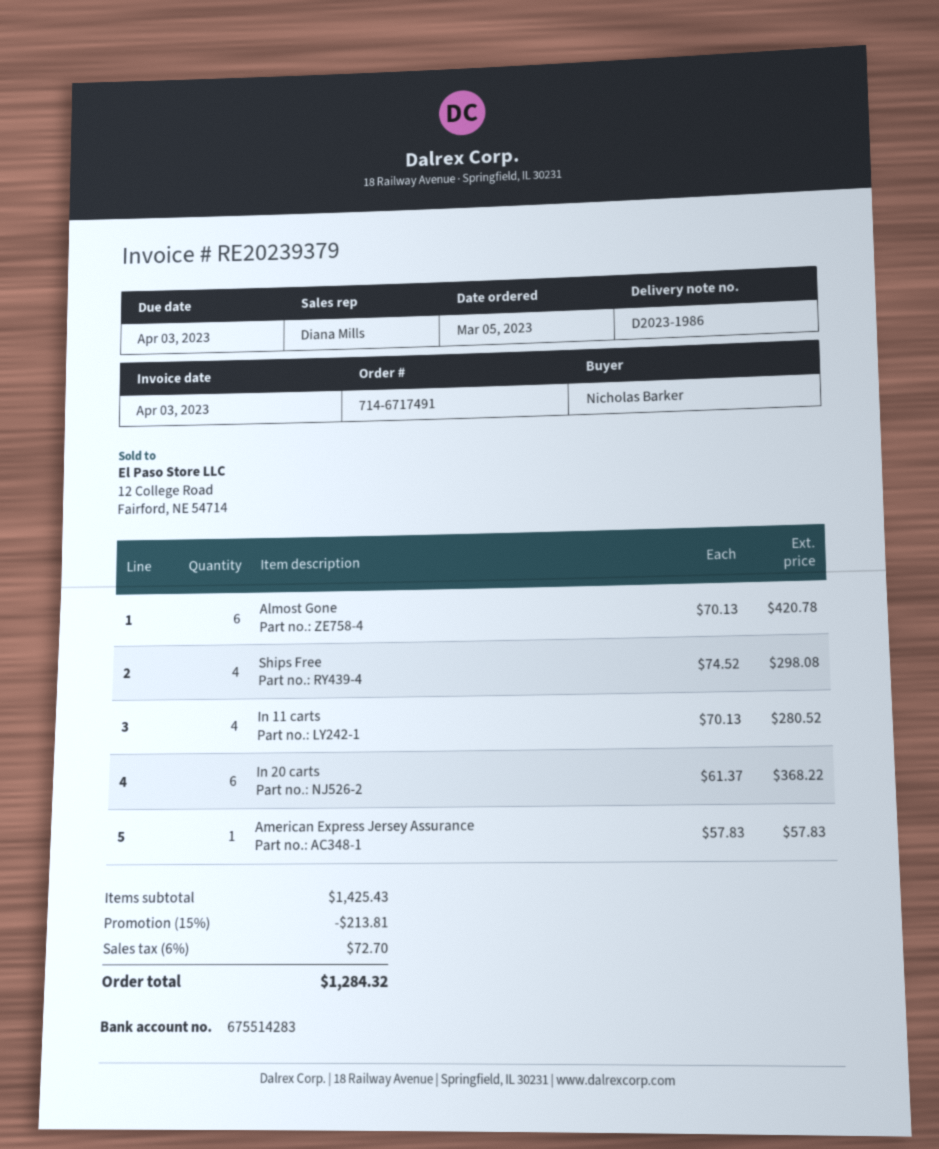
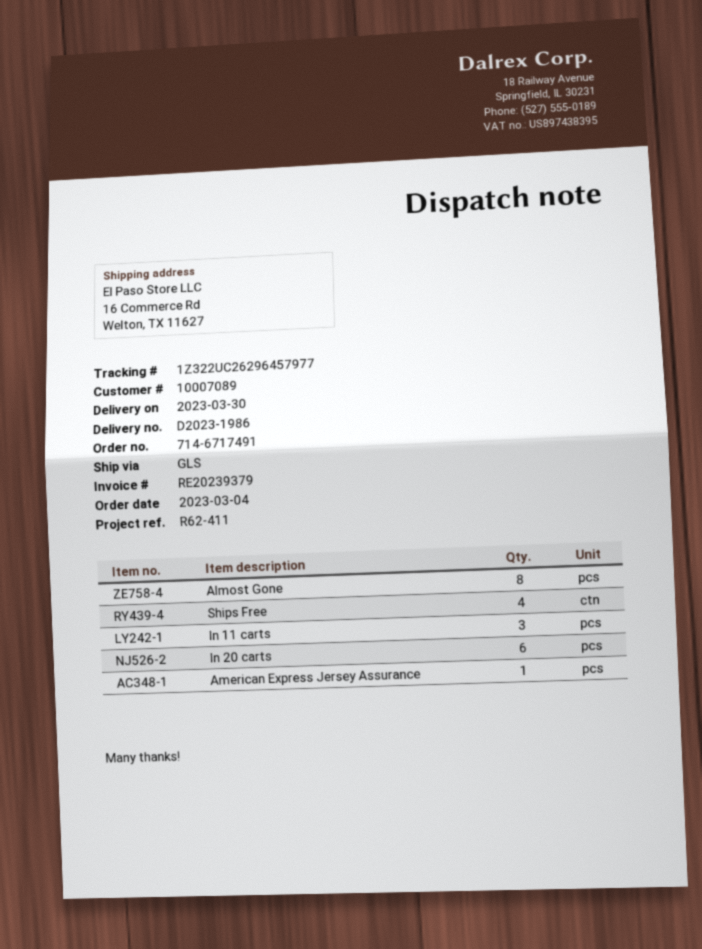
order date: 2023-03-05 -> 2023-03-04
Almost Gone: 6 -> 8
In 11 carts: 4 -> 3

